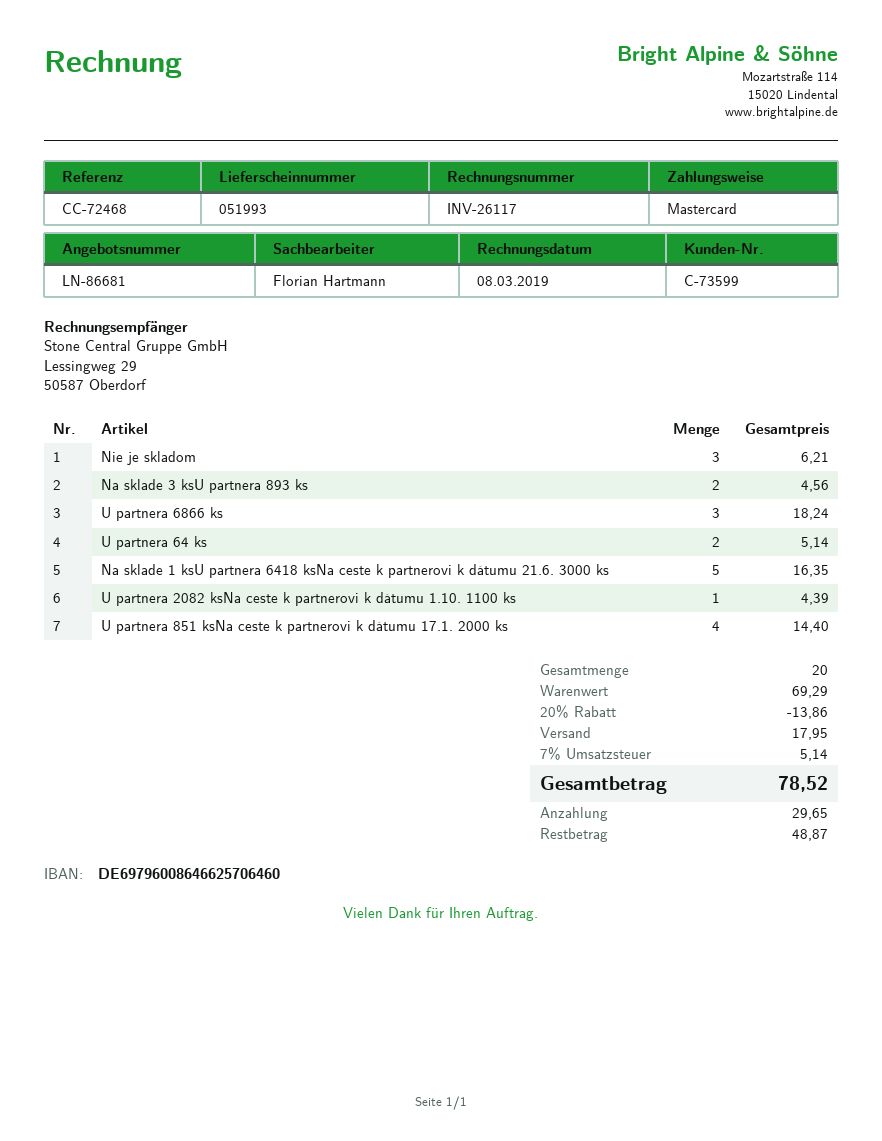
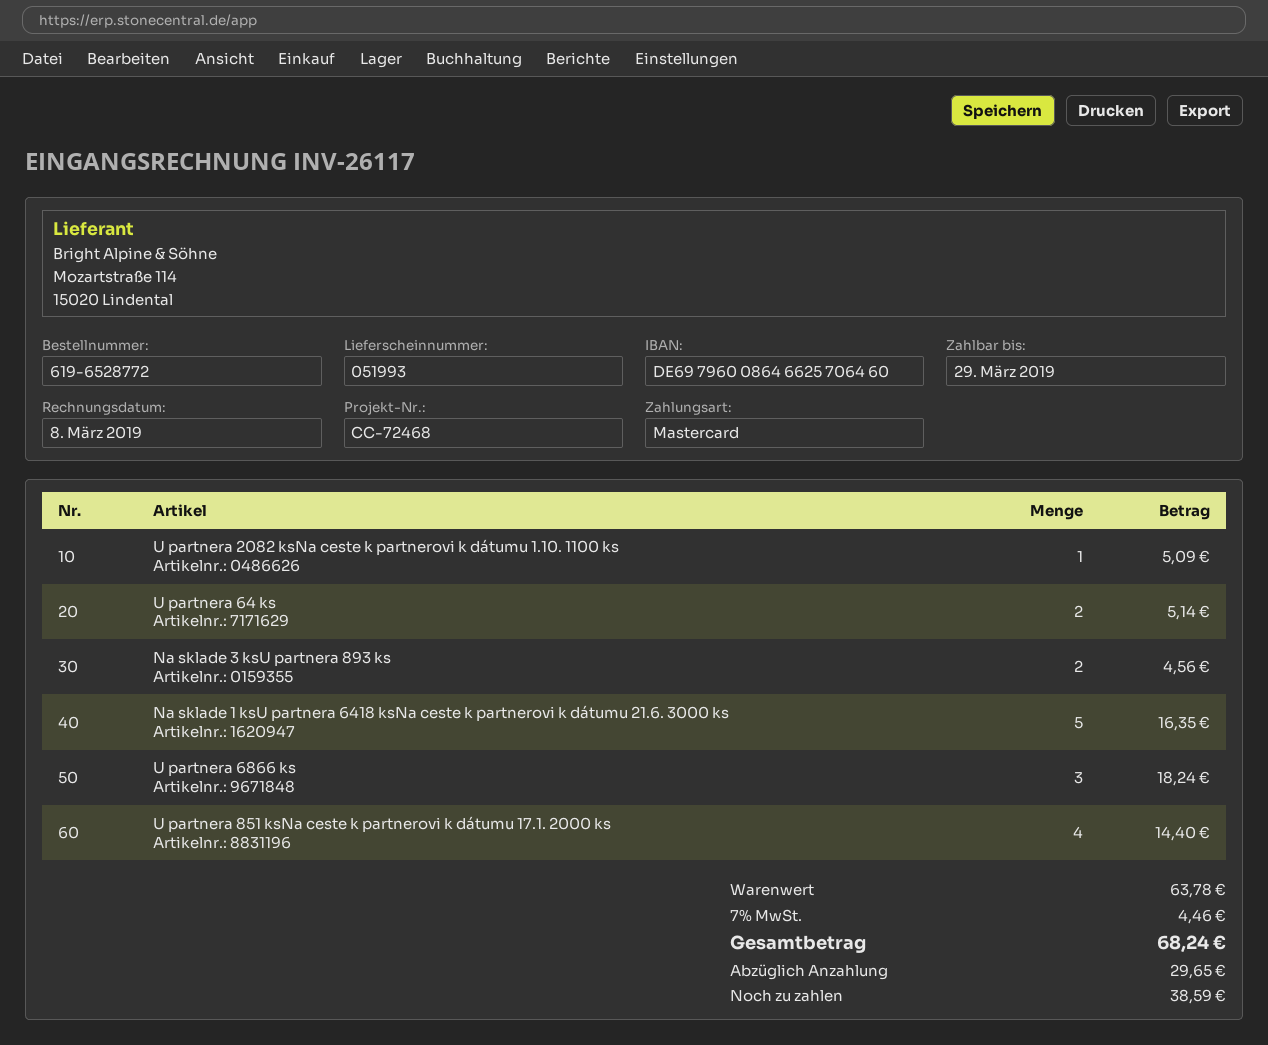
Nie je skladom: 3 for 6.21 -> none
U partnera 2082 ksNa ceste k partnerovi k dátumu 1.10. 1100 ks: 1 for 4.39 -> 1 for 5.09
subtotal: 69.29 -> 63.78
discount: 20% = 13.86 -> none
shipping: 17.95 -> none
tax: 7% = 5.14 -> 7% = 4.46
total: 78.52 -> 68.24
balance: 48.87 -> 38.59

